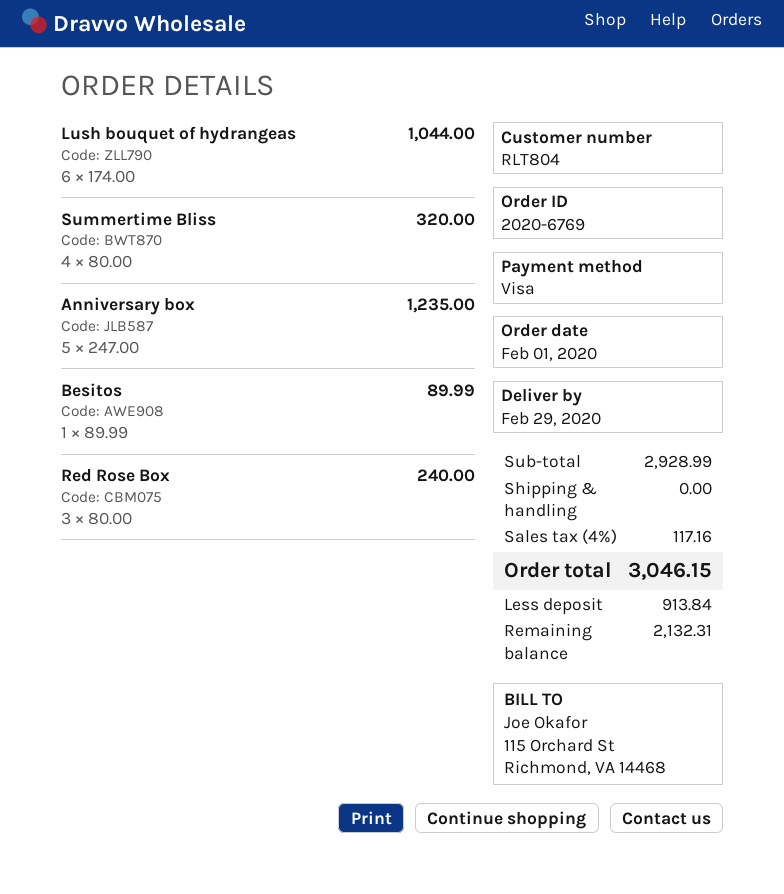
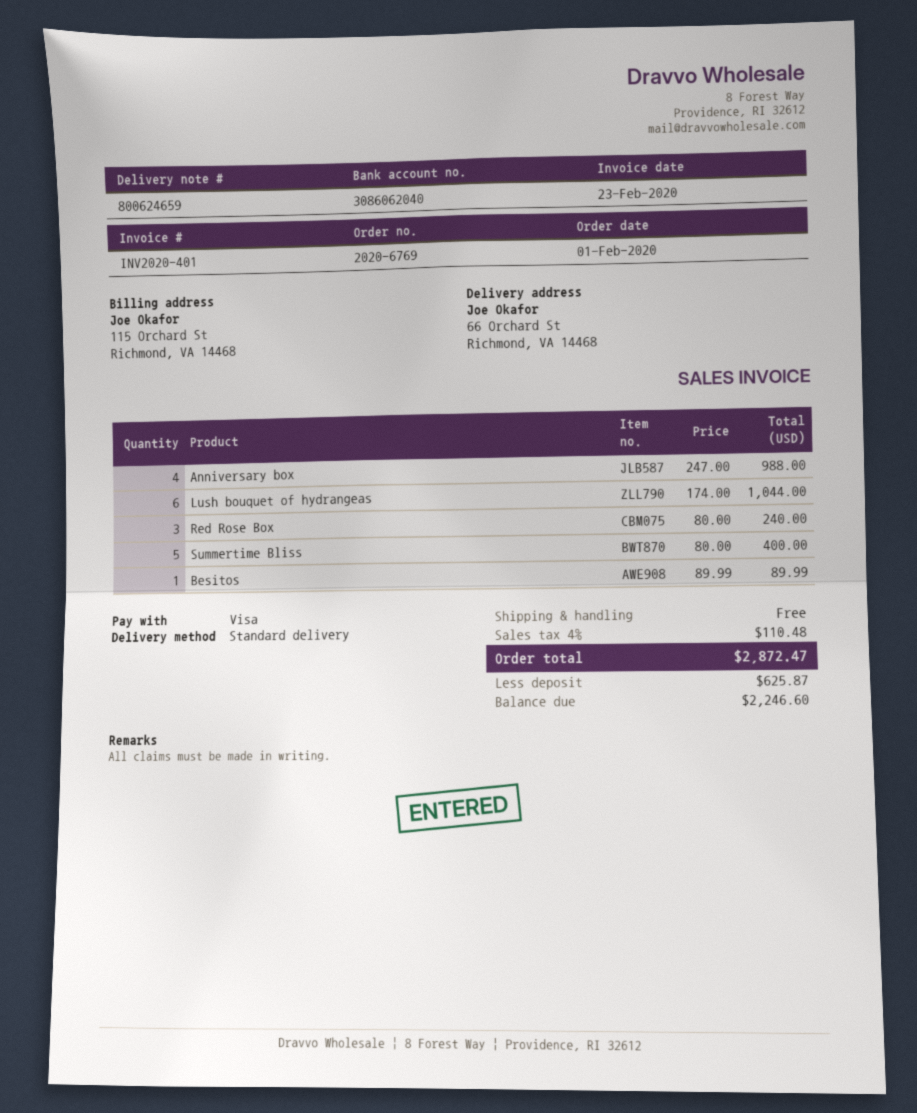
Summertime Bliss: 4 x 80.00 = 320.00 -> 5 x 80.00 = 400.00
Anniversary box: 5 x 247.00 = 1235.00 -> 4 x 247.00 = 988.00
tax: 4% = 117.16 -> 4% = 110.48
total: 3046.15 -> 2872.47
deposit: 913.84 -> 625.87
balance: 2132.31 -> 2246.60

